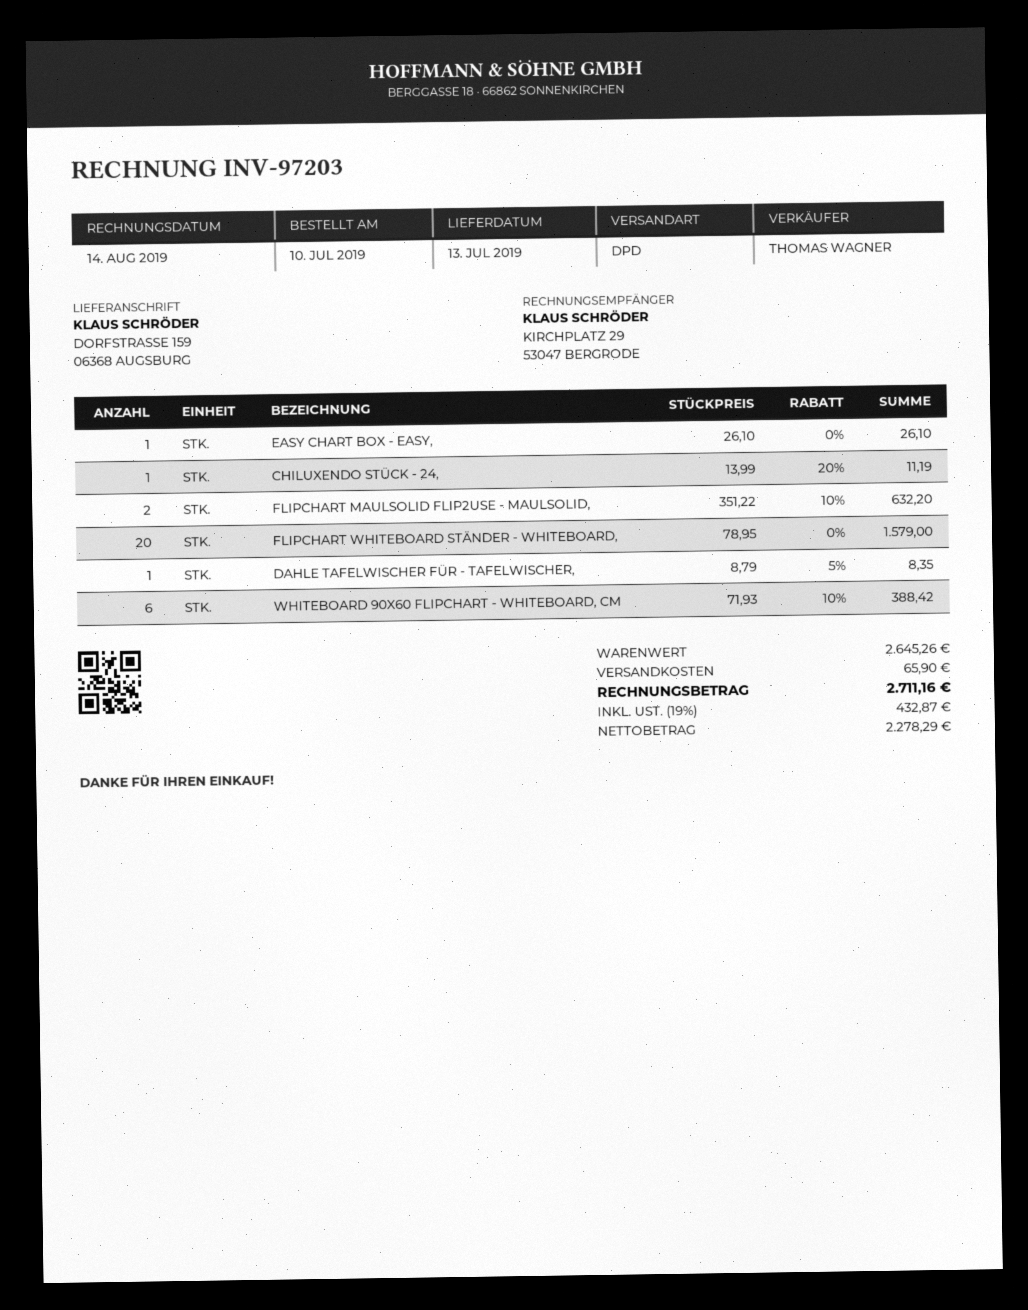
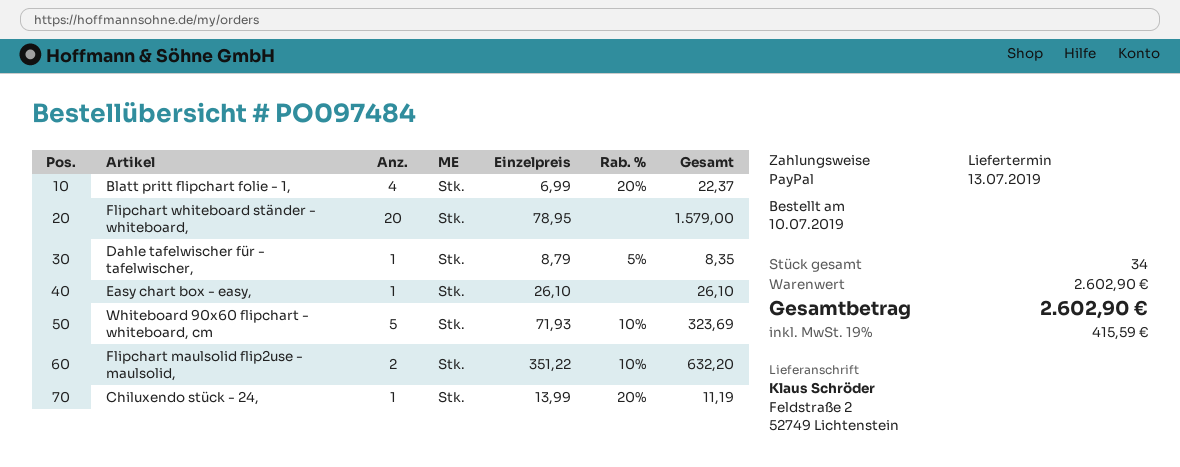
ship to: DORFSTRASSE 159, 06368 AUGSBURG -> Feldstraße 2, 52749 Lichtenstein
WHITEBOARD 90X60 FLIPCHART - WHITEBOARD, CM: 6 x 71.93 - 10% = 388.42 -> 5 x 71.93 - 10% = 323.69
Blatt pritt flipchart folie - 1,: none -> 4 x 6.99 - 20% = 22.37
subtotal: 2645.26 -> 2602.90
shipping: 65.90 -> none
tax: 19% = 432.87 -> 19% = 415.59
total: 2711.16 -> 2602.90

